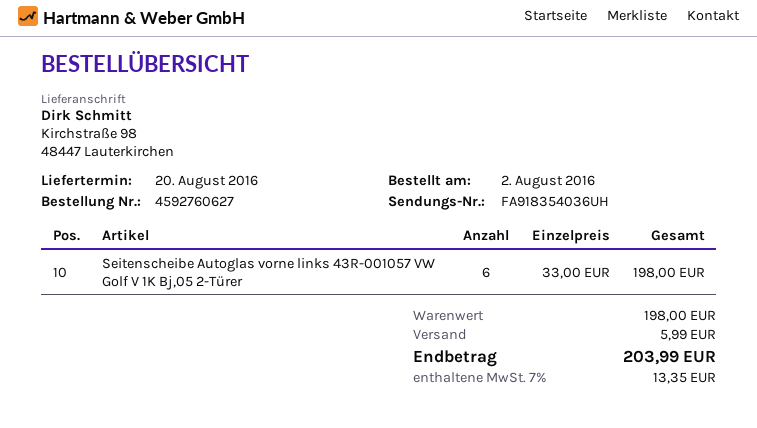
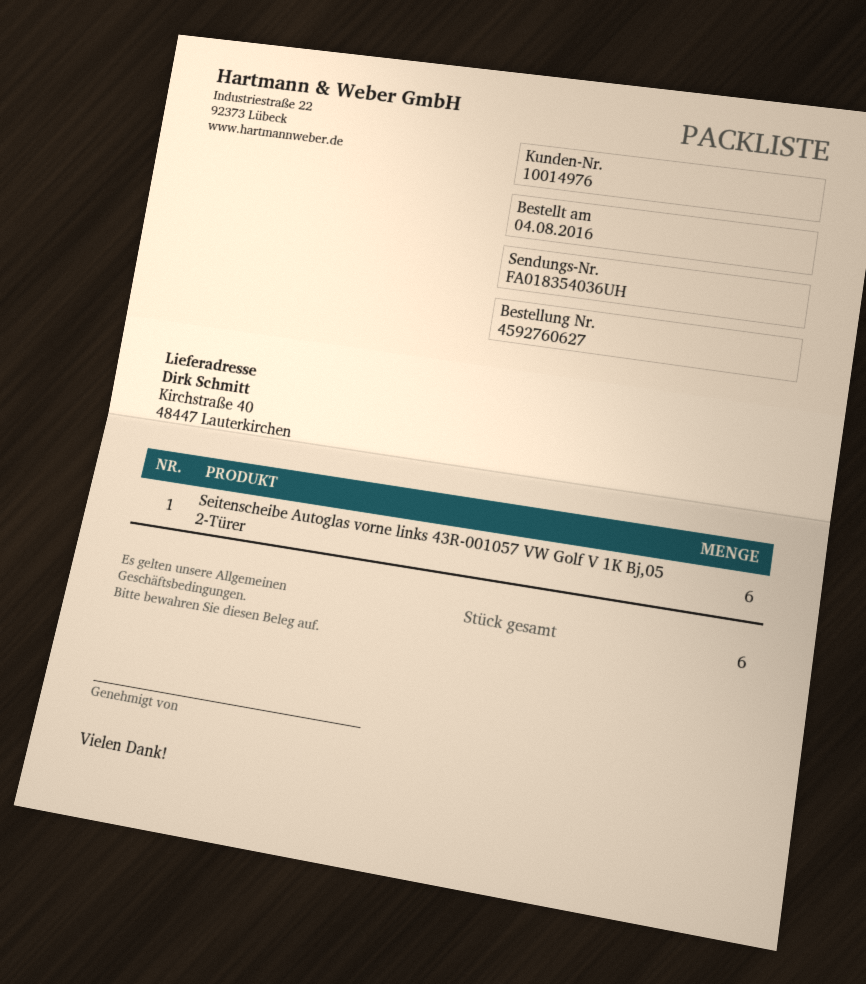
order date: 2016-08-02 -> 2016-08-04
tracking number: FA918354036UH -> FA018354036UH
ship to: Kirchstraße 98, 48447 Lauterkirchen -> Kirchstraße 40, 48447 Lauterkirchen

